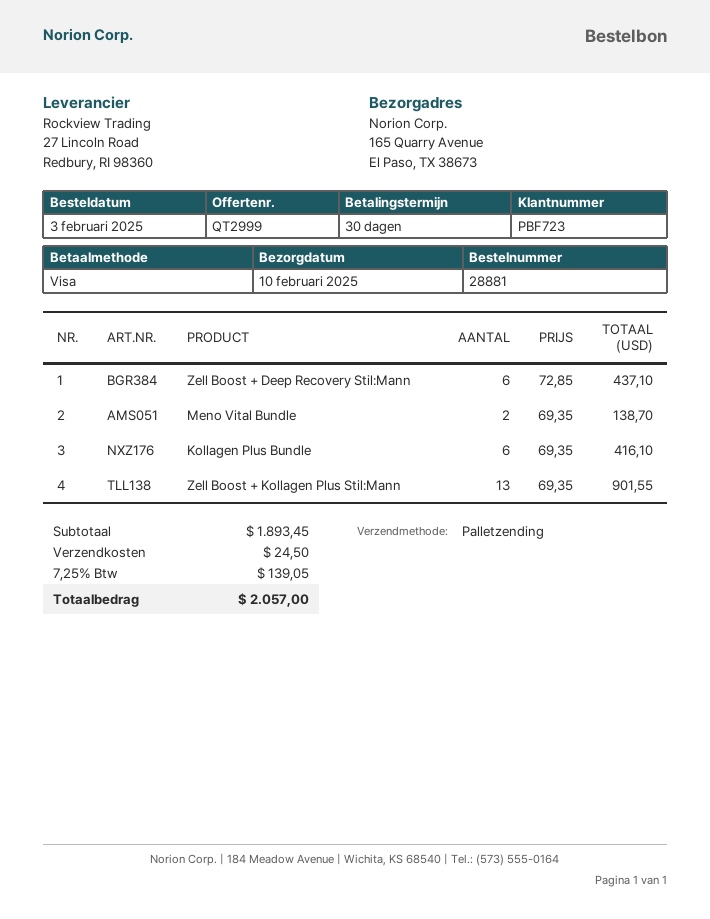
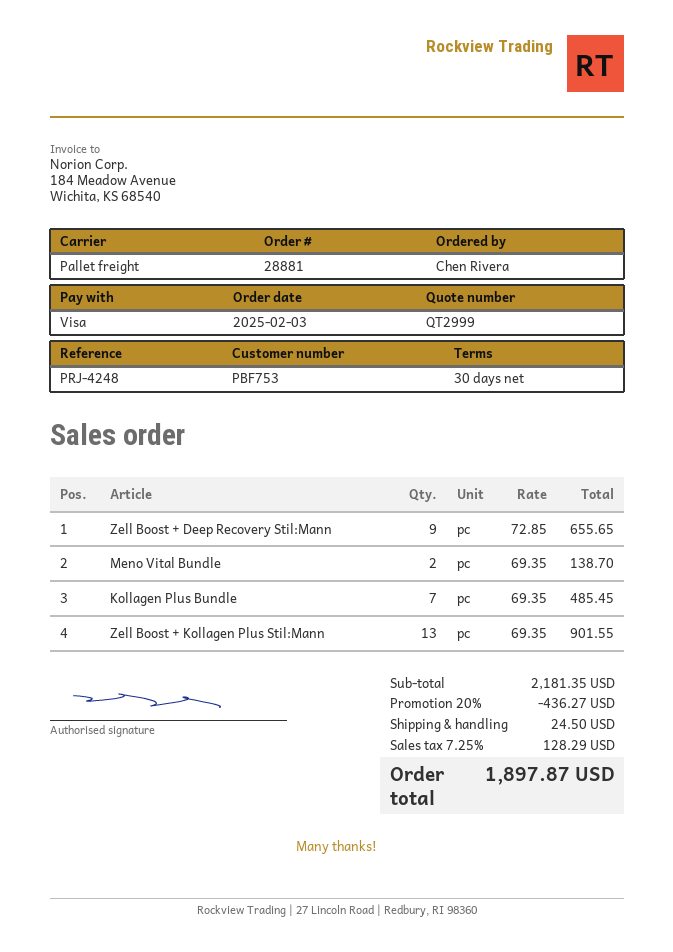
customer number: PBF723 -> PBF753
Zell Boost + Deep Recovery Stil:Mann: 6 x 72.85 = 437.10 -> 9 x 72.85 = 655.65
Kollagen Plus Bundle: 6 x 69.35 = 416.10 -> 7 x 69.35 = 485.45
subtotal: 1893.45 -> 2181.35
discount: none -> 20% = 436.27
tax: 7.25% = 139.05 -> 7.25% = 128.29
total: 2057.00 -> 1897.87

